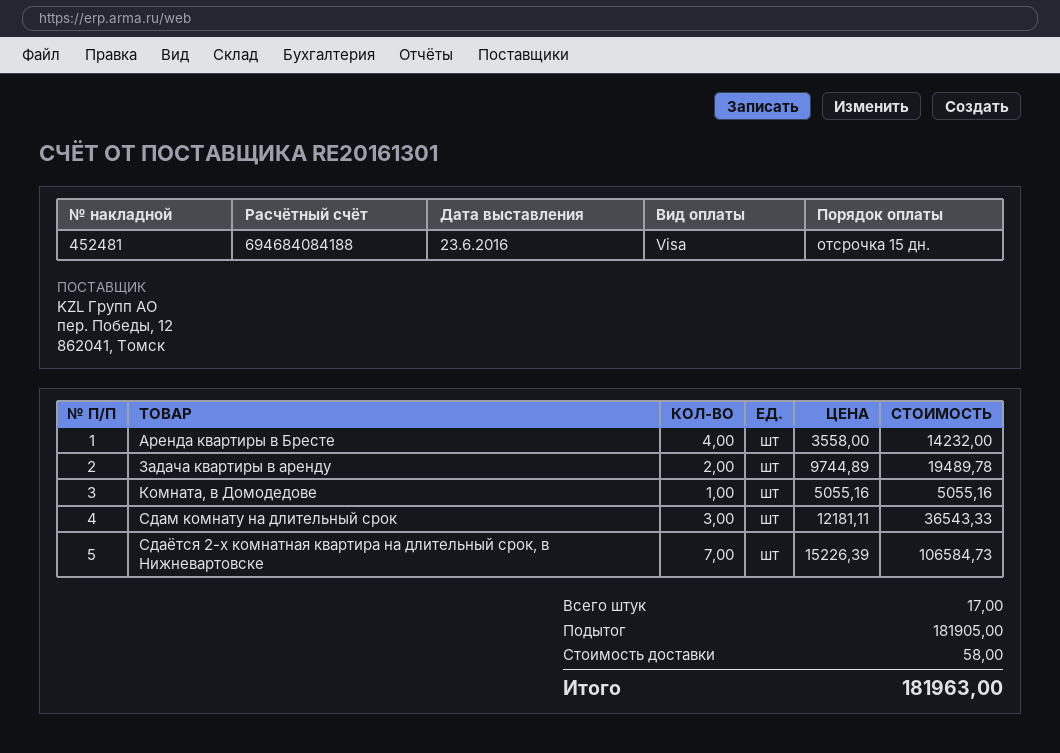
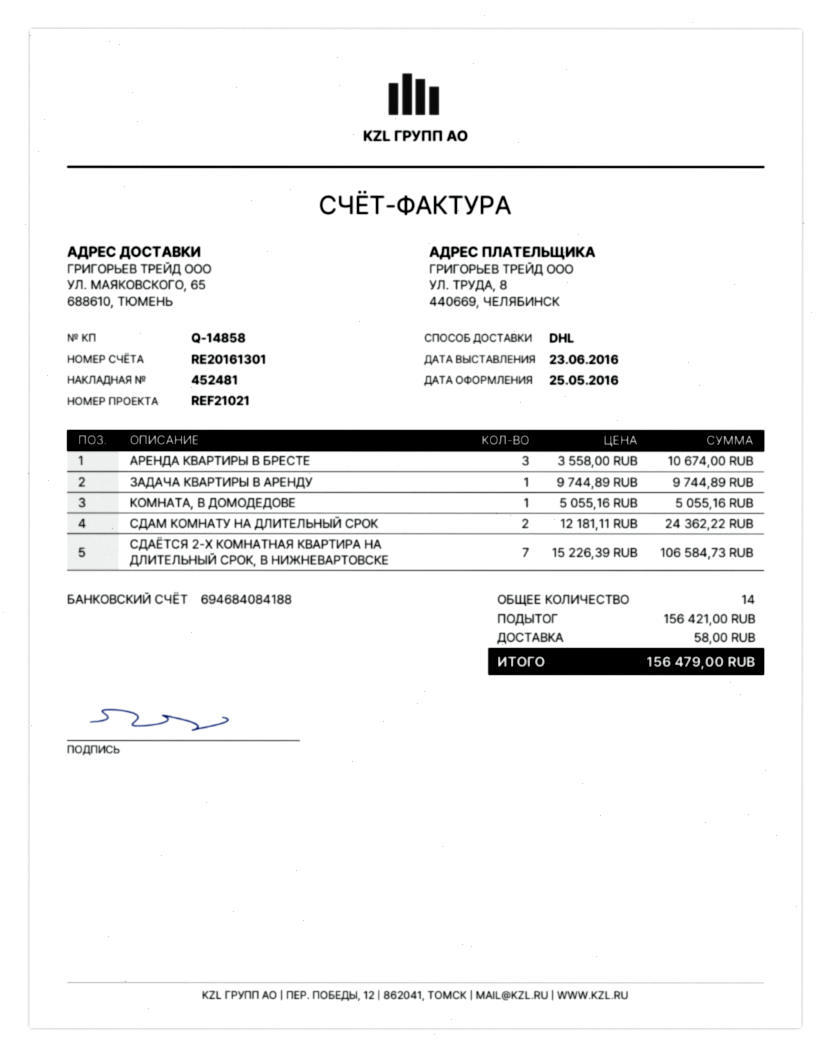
Аренда квартиры в Бресте: 4 x 3558.00 = 14232.00 -> 3 x 3558.00 = 10674.00
Задача квартиры в аренду: 2 x 9744.89 = 19489.78 -> 1 x 9744.89 = 9744.89
Сдам комнату на длительный срок: 3 x 12181.11 = 36543.33 -> 2 x 12181.11 = 24362.22
total quantity: 17 -> 14
subtotal: 181905.00 -> 156421.00
total: 181963.00 -> 156479.00

